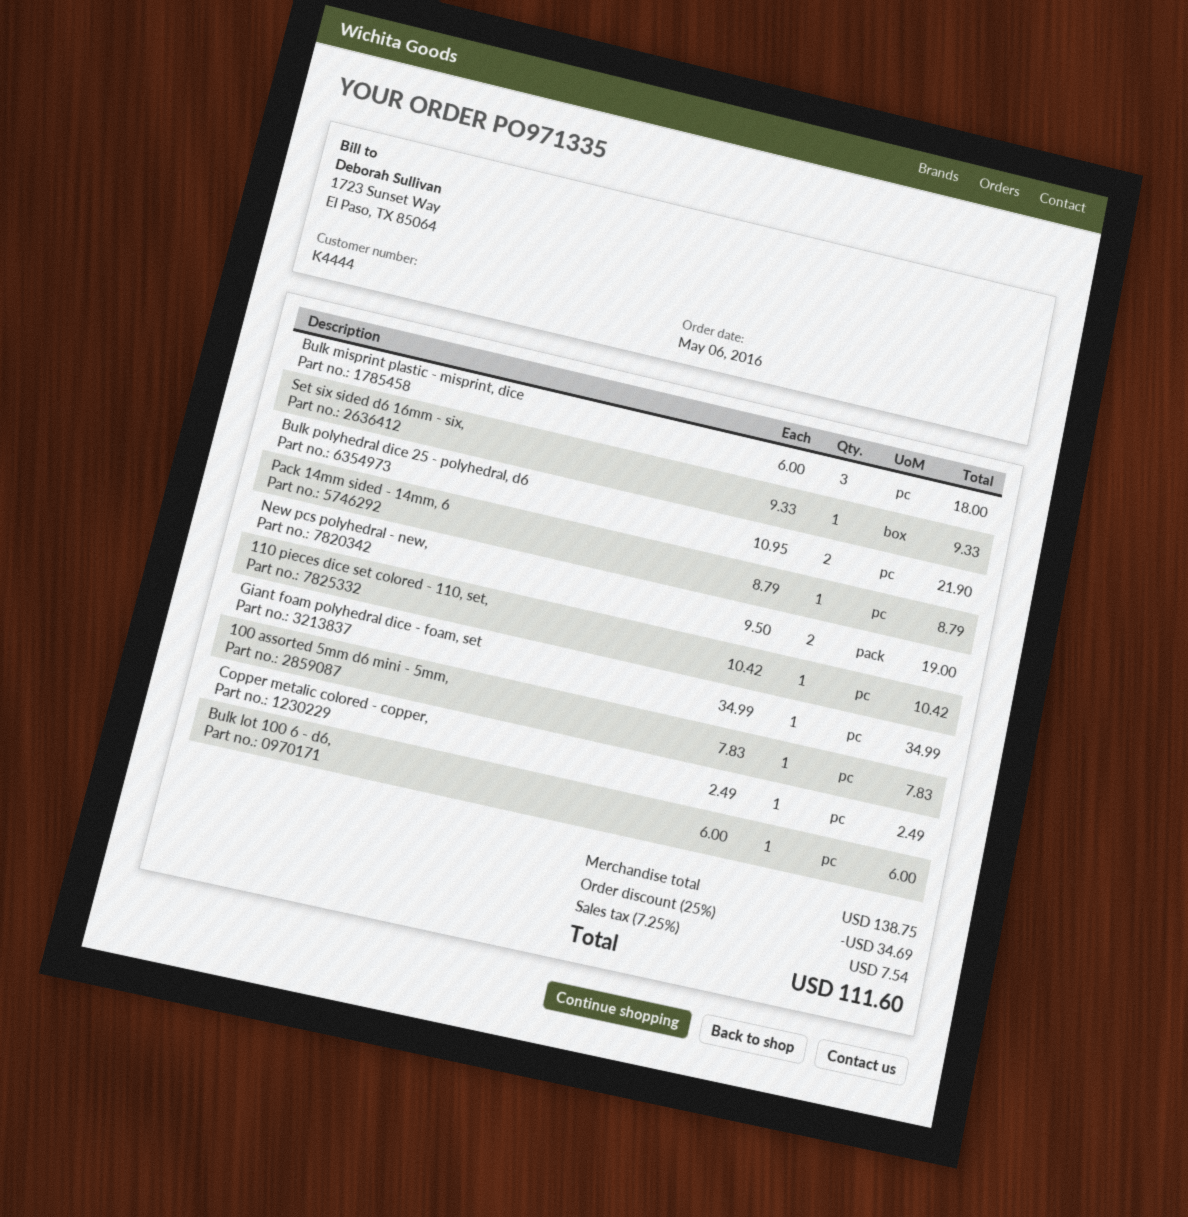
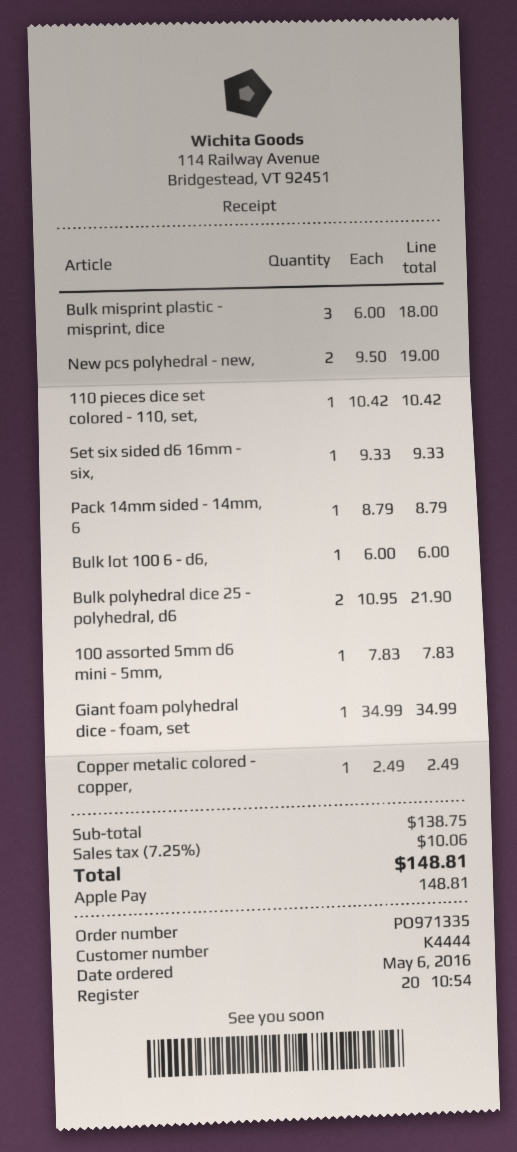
discount: 25% = 34.69 -> none
tax: 7.25% = 7.54 -> 7.25% = 10.06
total: 111.60 -> 148.81

